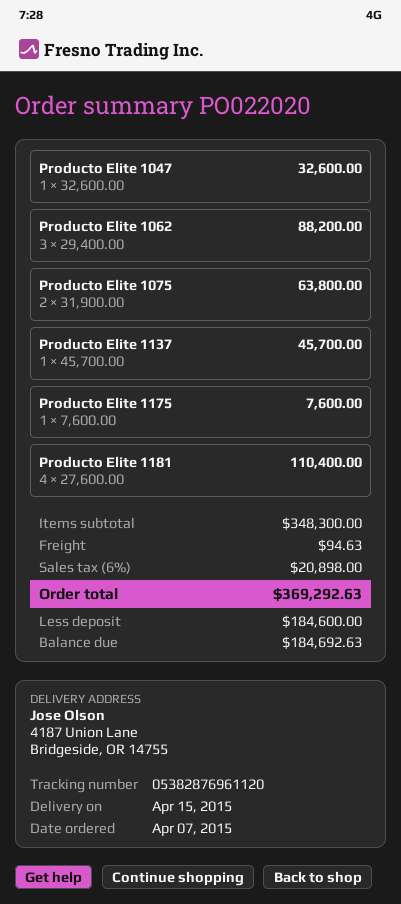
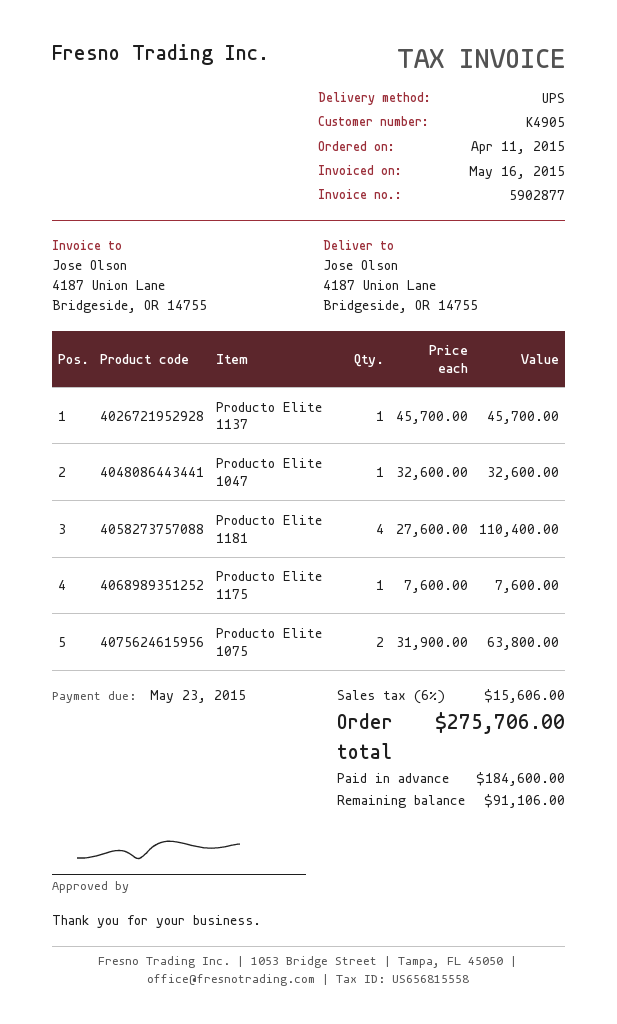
order date: 2015-04-07 -> 2015-04-11
Producto Elite 1062: 3 x 29400.00 = 88200.00 -> none
shipping: 94.63 -> none
tax: 6% = 20898.00 -> 6% = 15606.00
total: 369292.63 -> 275706.00
balance: 184692.63 -> 91106.00

